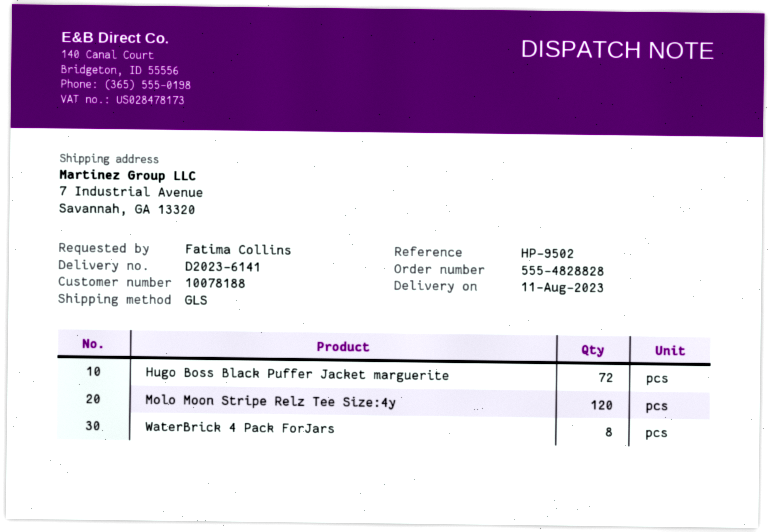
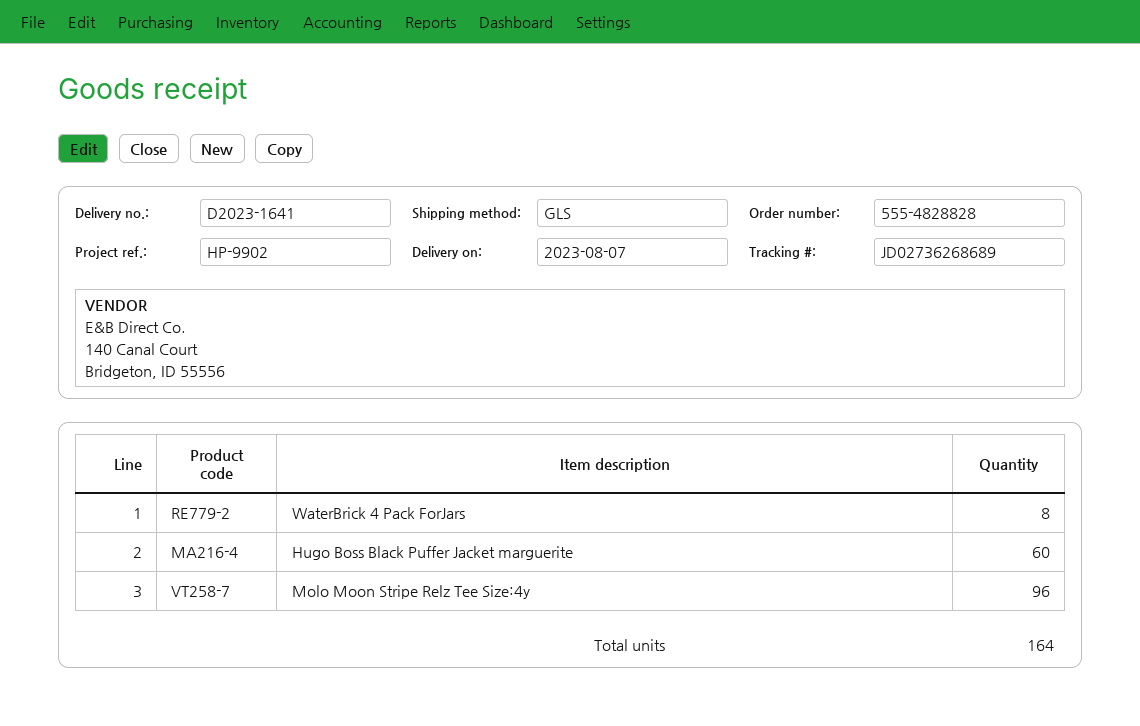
delivery note number: D2023-6141 -> D2023-1641
delivery date: 2023-08-11 -> 2023-08-07
reference: HP-9502 -> HP-9902
Hugo Boss Black Puffer Jacket marguerite: 72 -> 60
Molo Moon Stripe Relz Tee Size:4y: 120 -> 96

